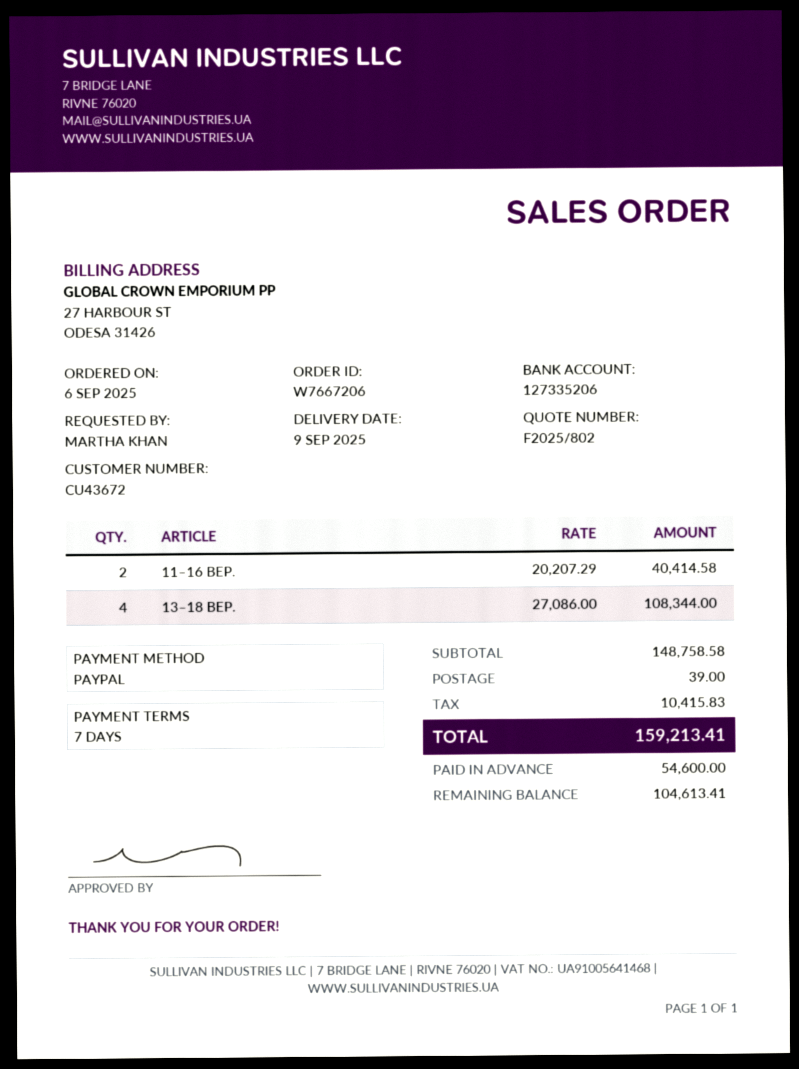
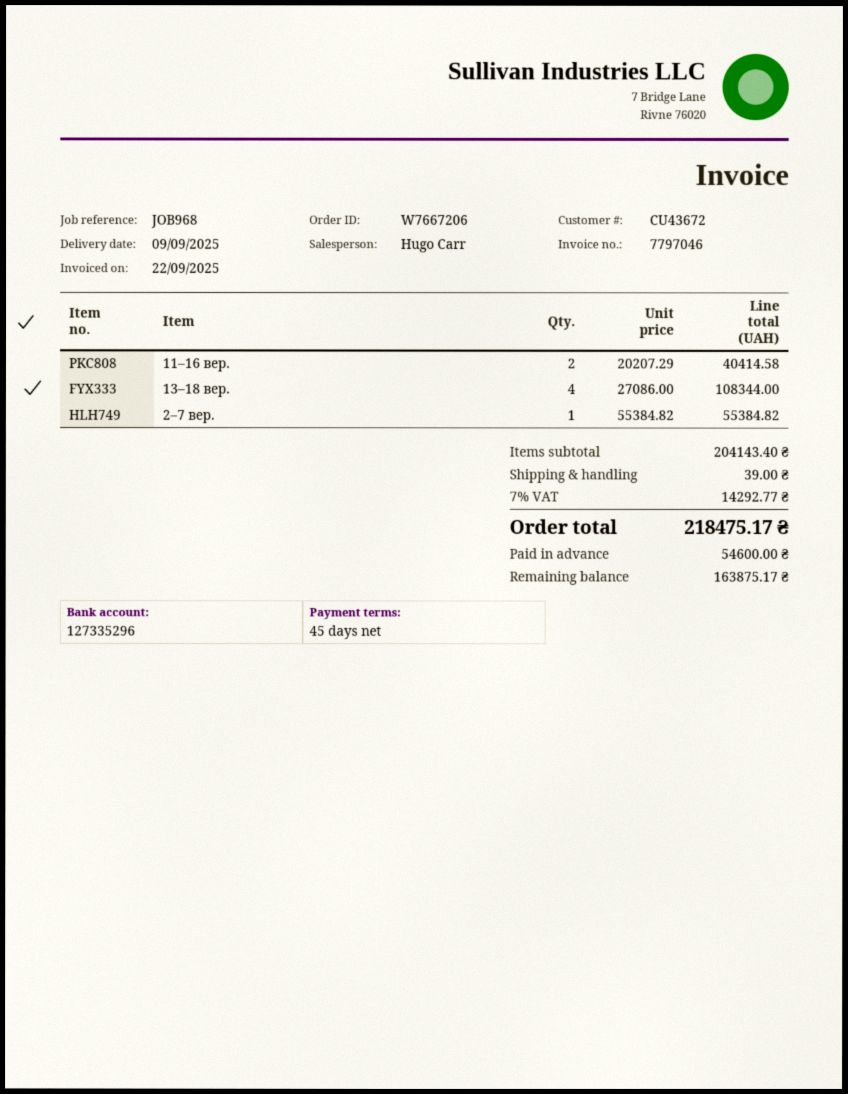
payment terms: 7 days -> 45 days
bank account: 127335206 -> 127335296
2–7 вер.: none -> 1 x 55384.82 = 55384.82
subtotal: 148758.58 -> 204143.40
tax: 10415.83 -> 14292.77
total: 159213.41 -> 218475.17
balance: 104613.41 -> 163875.17

